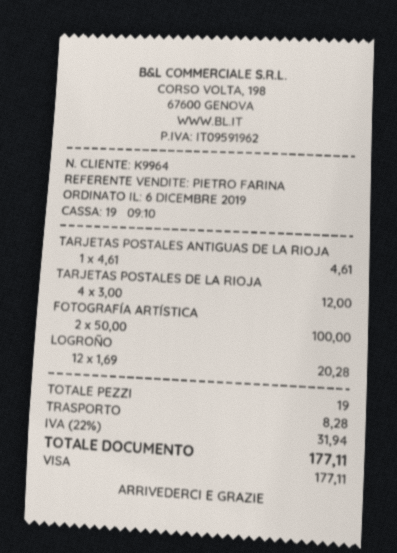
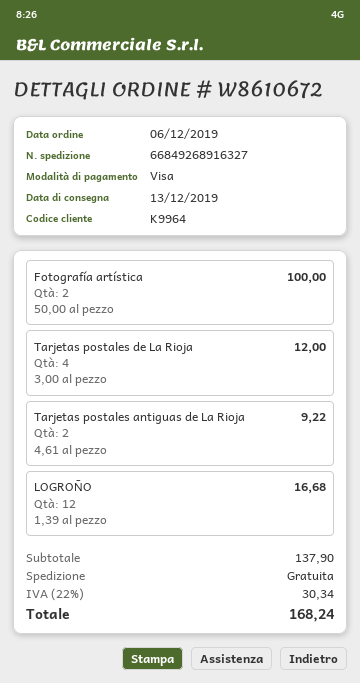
TARJETAS POSTALES ANTIGUAS DE LA RIOJA: 1 x 4.61 = 4.61 -> 2 x 4.61 = 9.22
LOGROÑO: 12 x 1.69 = 20.28 -> 12 x 1.39 = 16.68
shipping: 8.28 -> 0.00
tax: 22% = 31.94 -> 22% = 30.34
total: 177.11 -> 168.24

